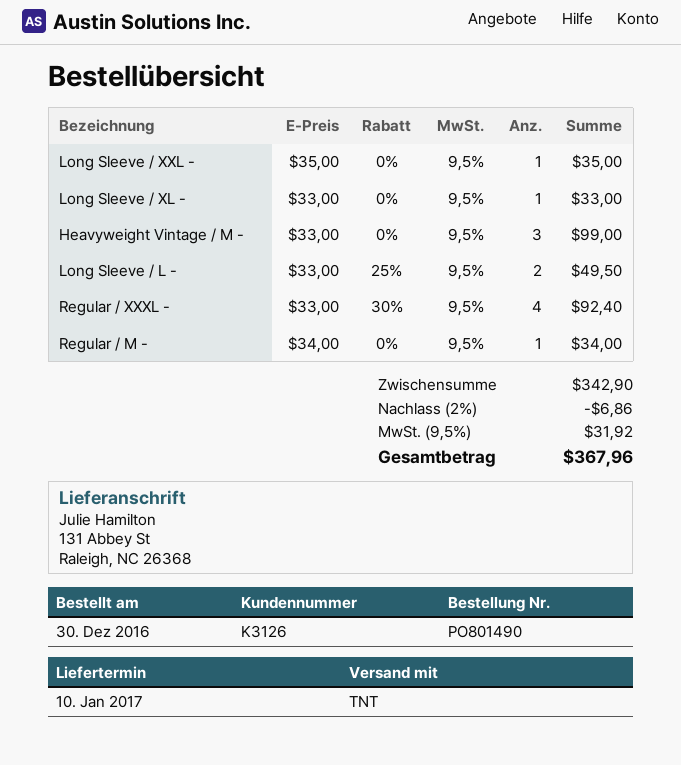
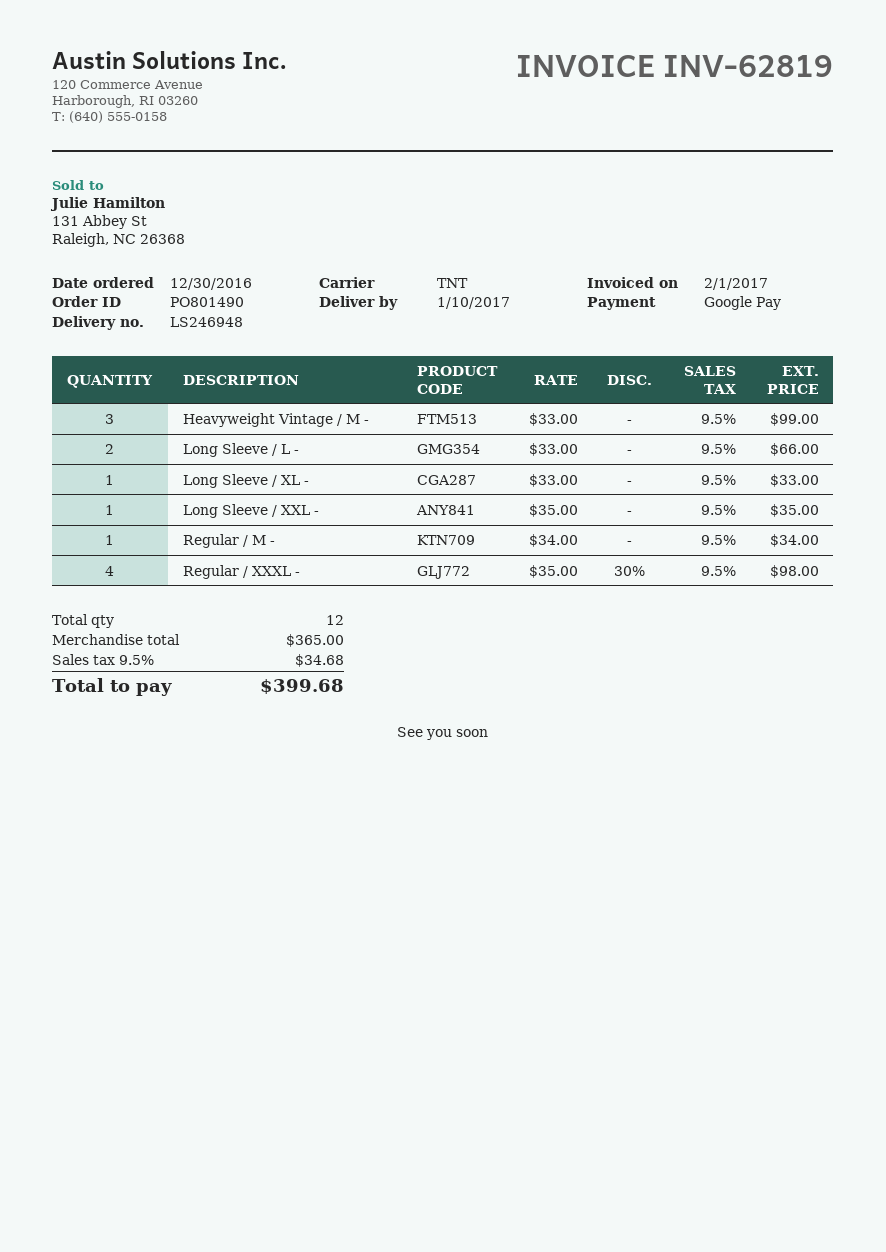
Long Sleeve / L -: 2 x 33.00 - 25% = 49.50 -> 2 x 33.00 = 66.00
Regular / XXXL -: 4 x 33.00 - 30% = 92.40 -> 4 x 35.00 - 30% = 98.00
subtotal: 342.90 -> 365.00
discount: 2% = 6.86 -> none
tax: 9.5% = 31.92 -> 9.5% = 34.68
total: 367.96 -> 399.68

